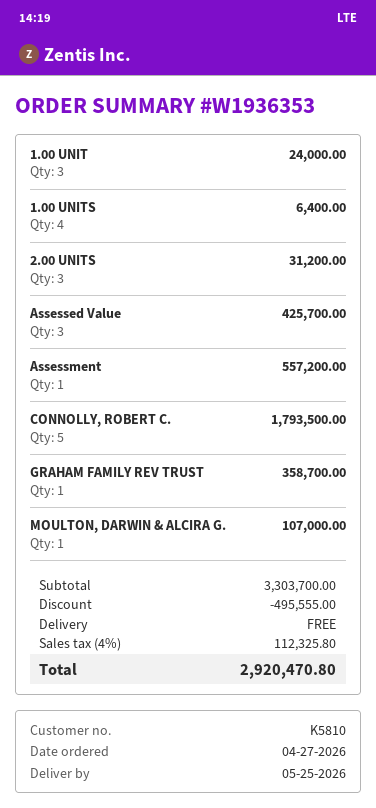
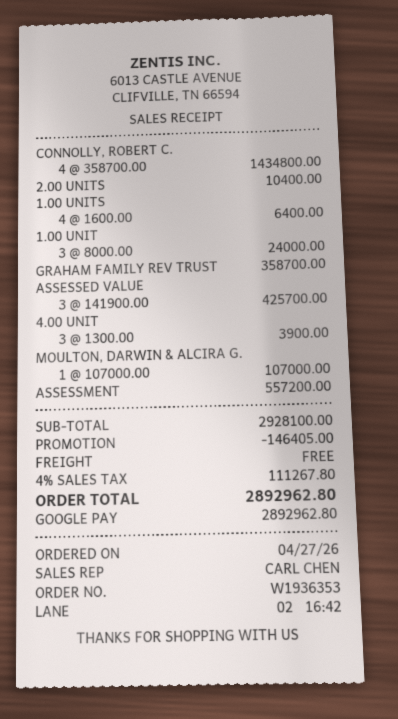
2.00 UNITS: 3 for 31200.00 -> 1 for 10400.00
CONNOLLY, ROBERT C.: 5 for 1793500.00 -> 4 for 1434800.00
4.00 UNIT: none -> 3 for 3900.00
subtotal: 3303700.00 -> 2928100.00
discount: 495555.00 -> 146405.00
tax: 4% = 112325.80 -> 4% = 111267.80
total: 2920470.80 -> 2892962.80

